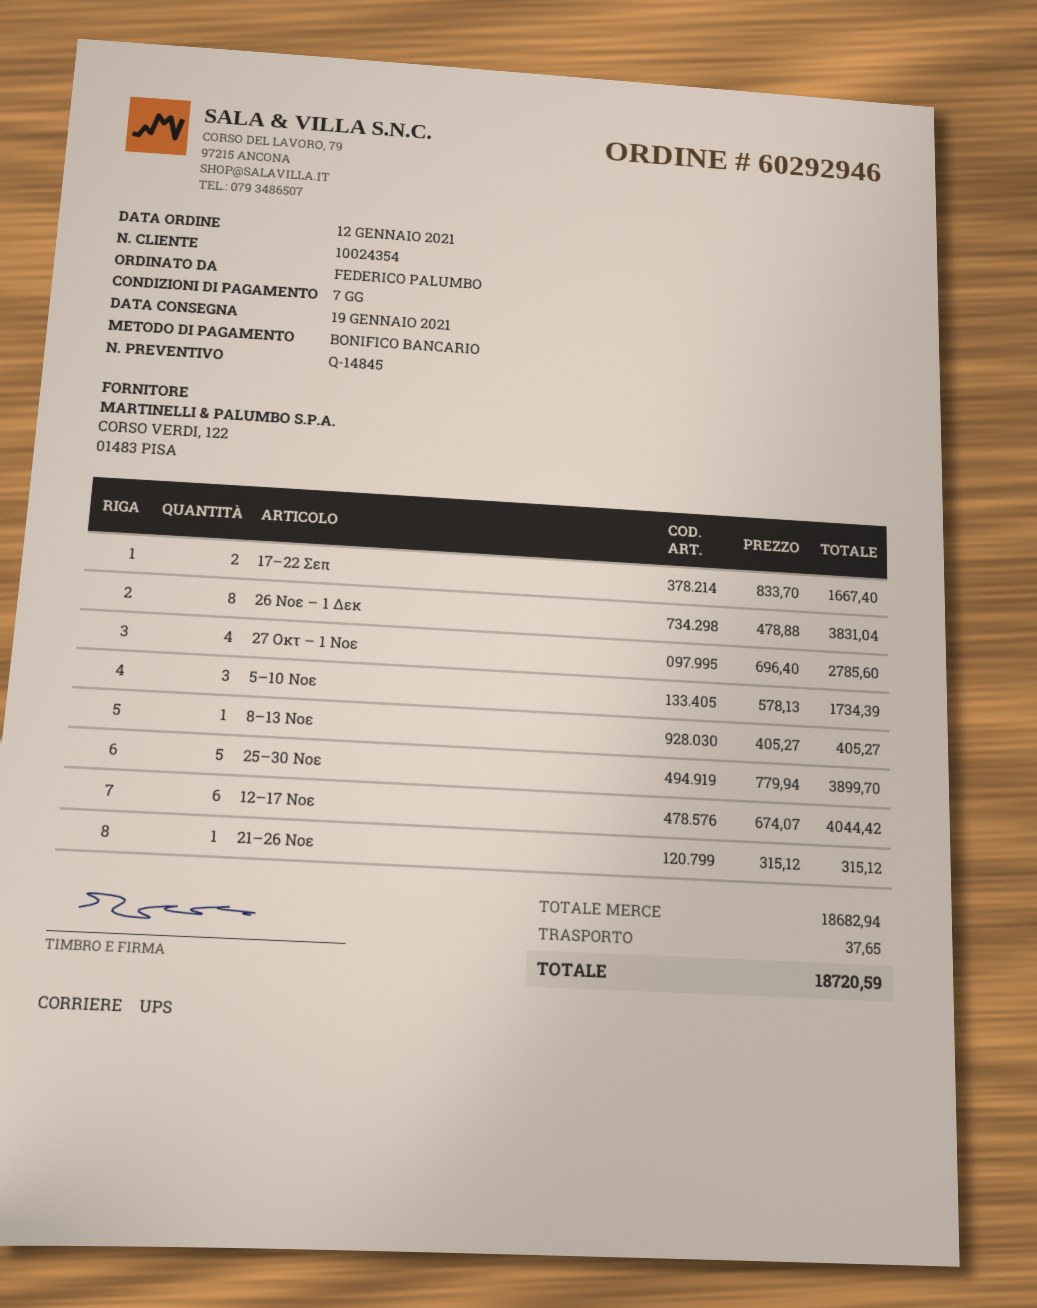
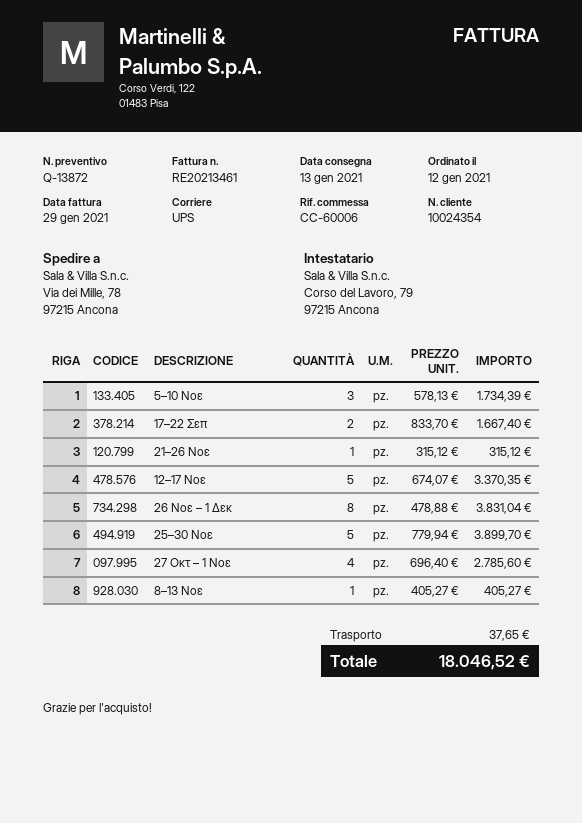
quote number: Q-14845 -> Q-13872
delivery date: 2021-01-19 -> 2021-01-13
12–17 Νοε: 6 x 674.07 = 4044.42 -> 5 x 674.07 = 3370.35
total: 18720.59 -> 18046.52

